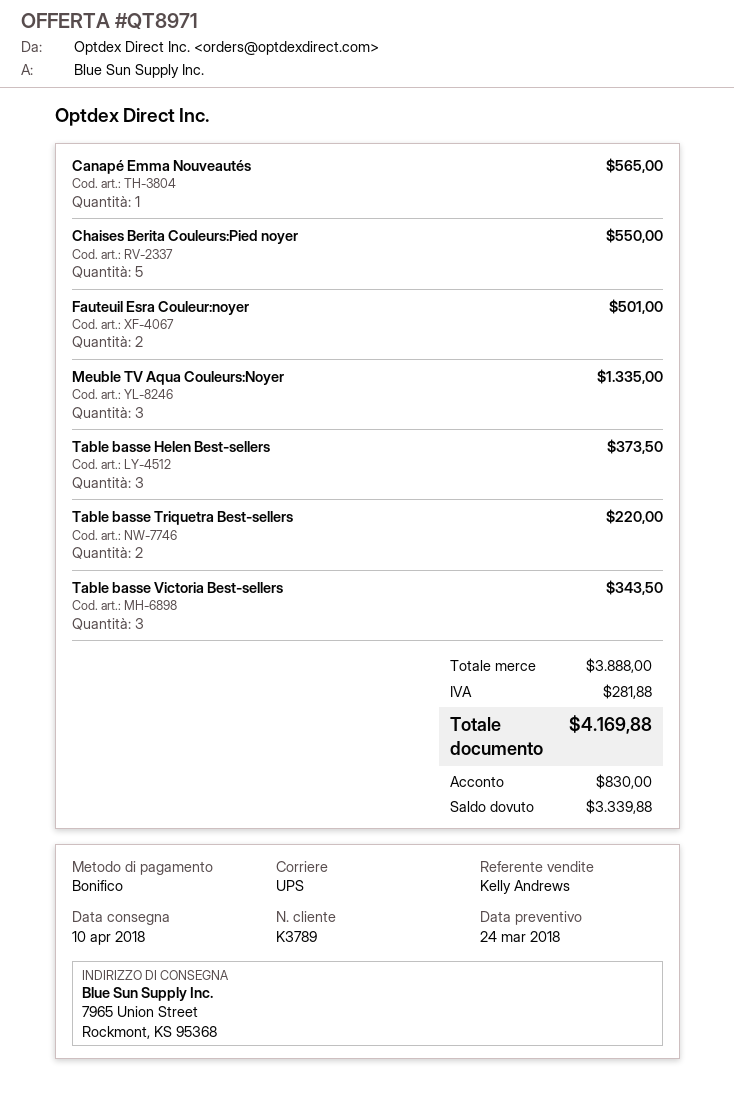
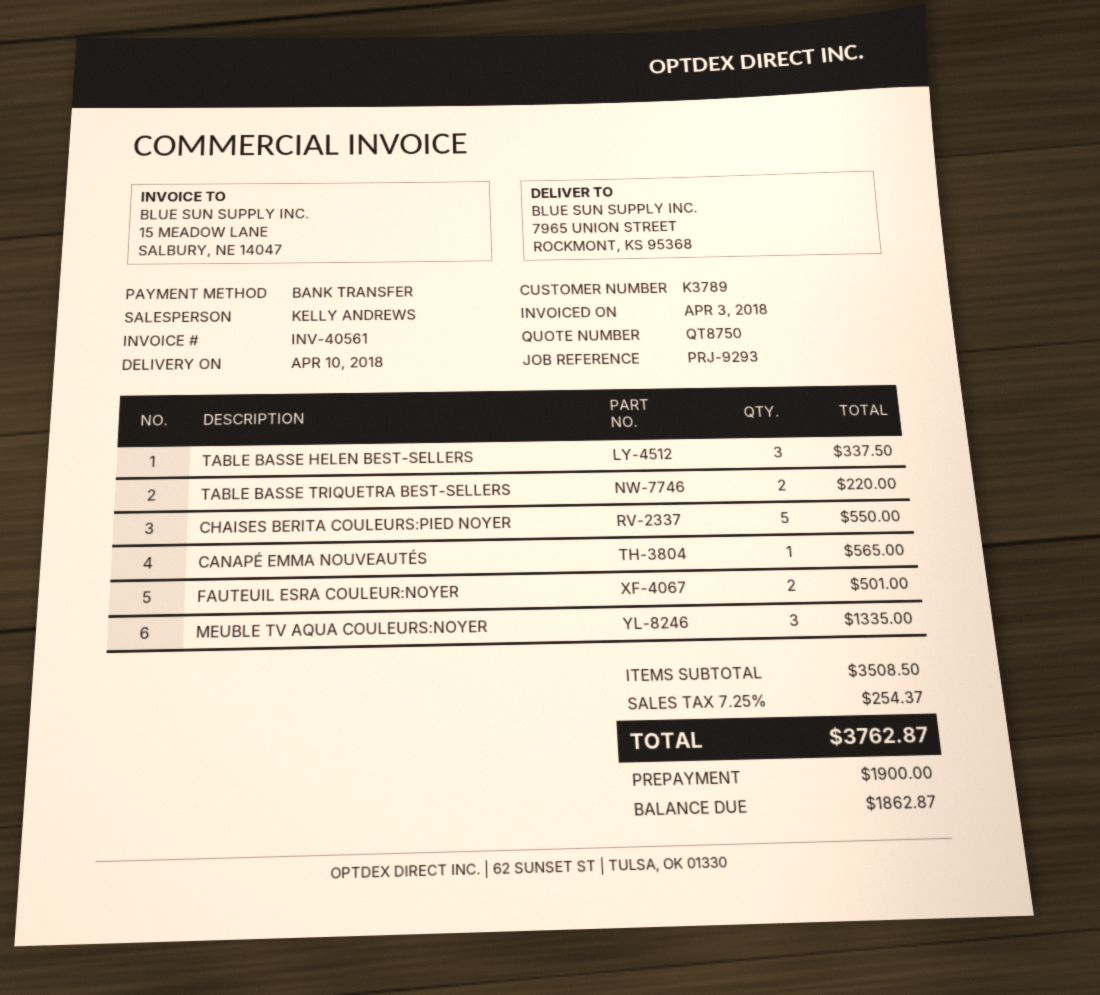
quote number: QT8971 -> QT8750
Table basse Helen Best-sellers: 3 for 373.50 -> 3 for 337.50
Table basse Victoria Best-sellers: 3 for 343.50 -> none
subtotal: 3888.00 -> 3508.50
tax: 281.88 -> 254.37
total: 4169.88 -> 3762.87
deposit: 830.00 -> 1900.00
balance: 3339.88 -> 1862.87

